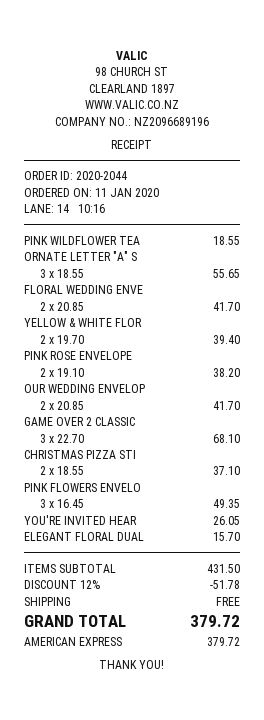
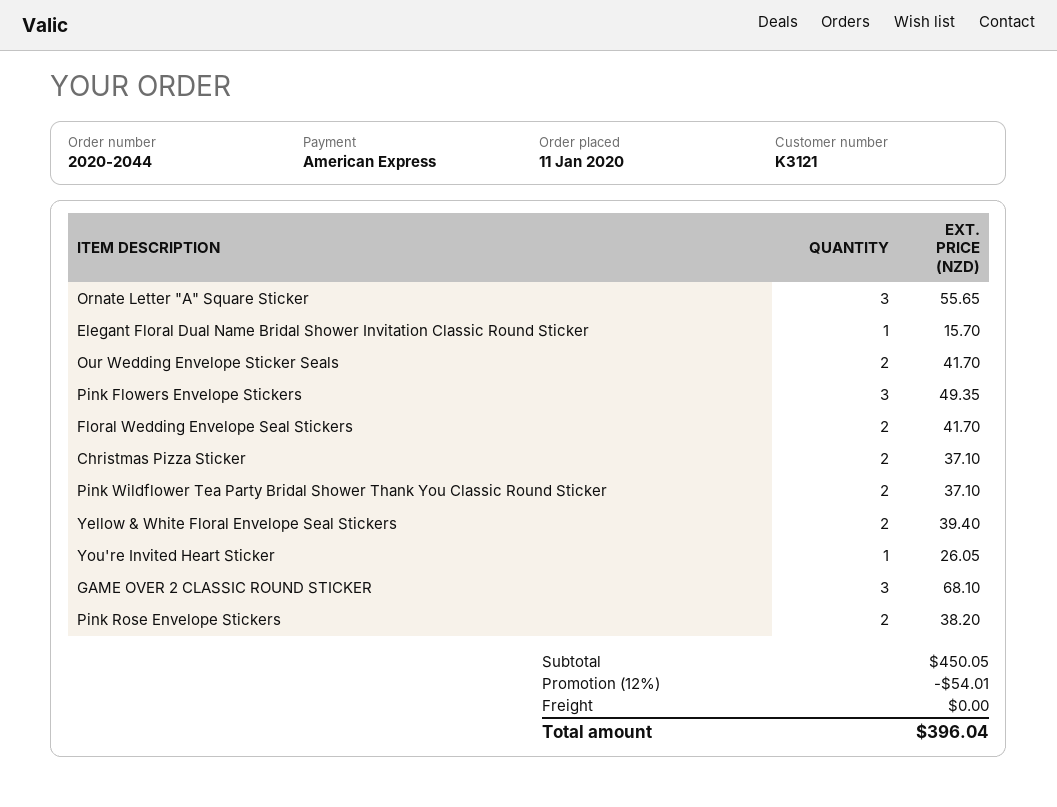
PINK WILDFLOWER TEA: 1 for 18.55 -> 2 for 37.10
subtotal: 431.50 -> 450.05
discount: 12% = 51.78 -> 12% = 54.01
total: 379.72 -> 396.04

